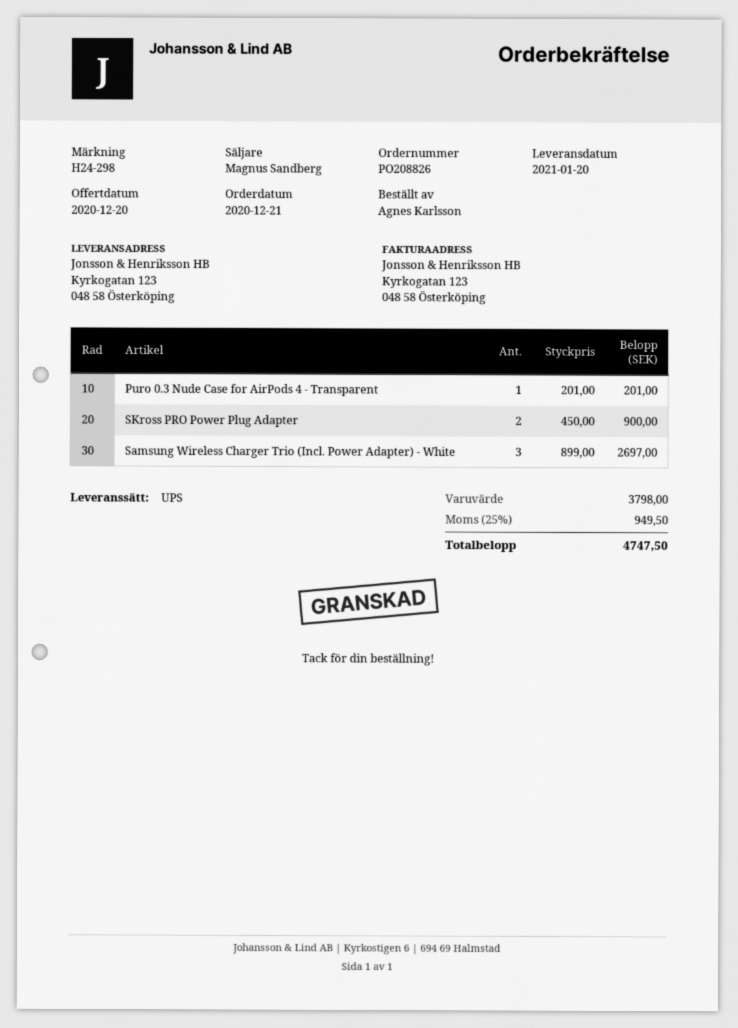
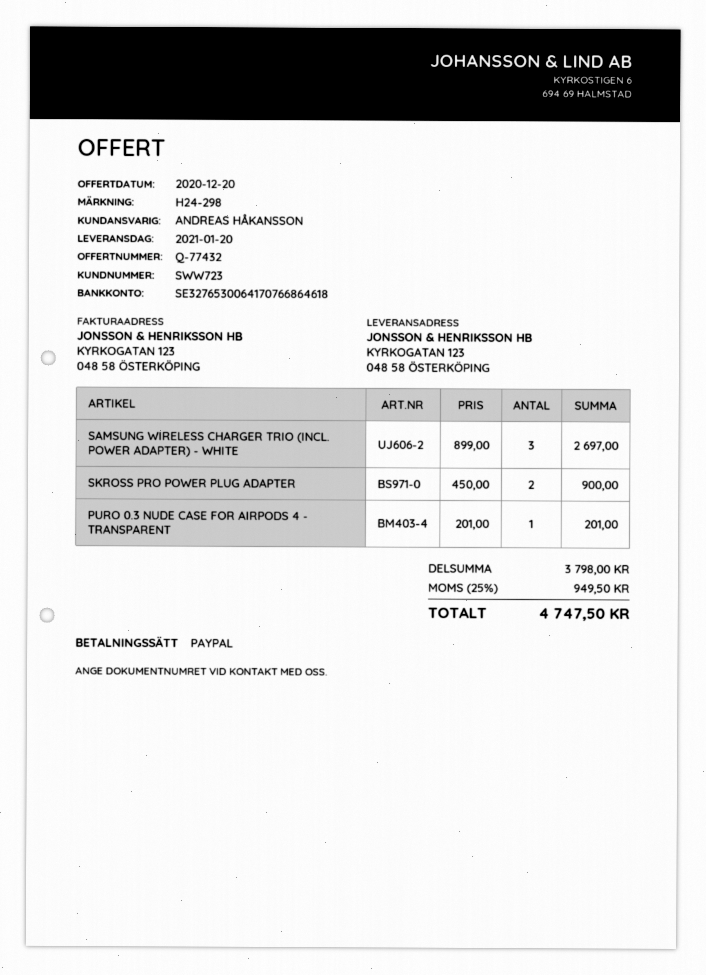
sales rep: Magnus Sandberg -> ANDREAS HÅKANSSON

